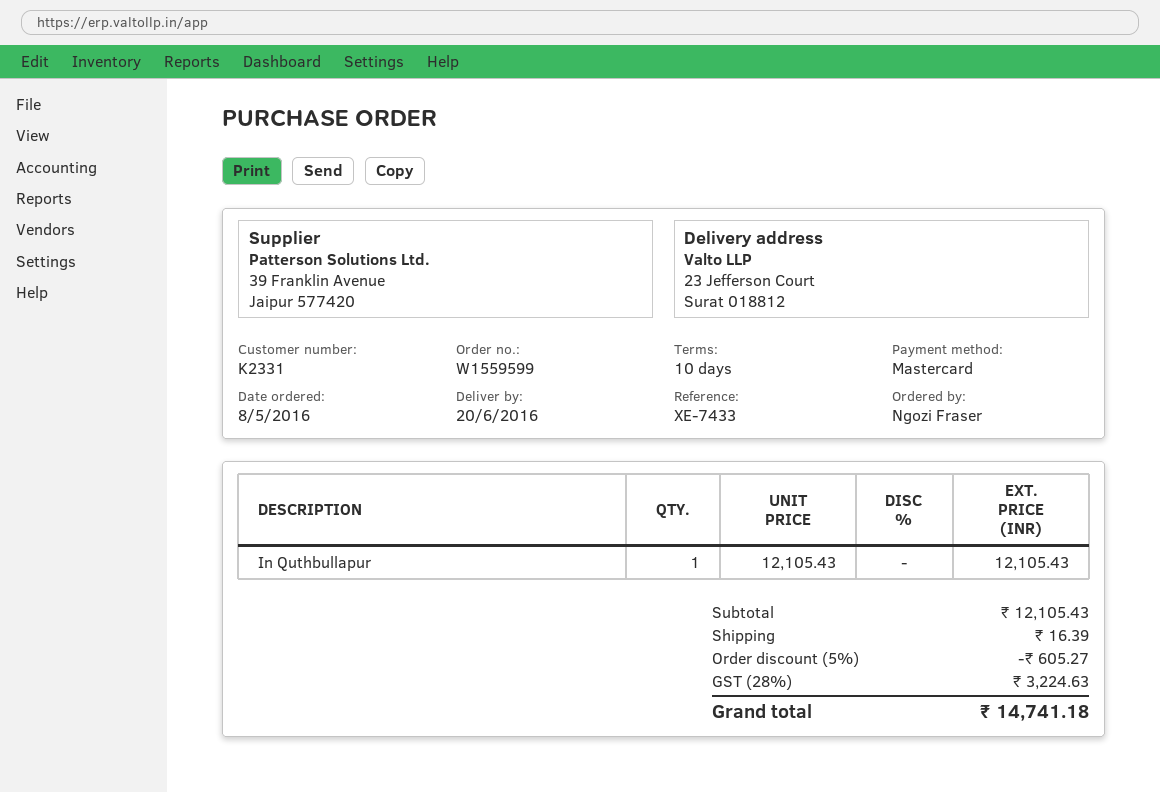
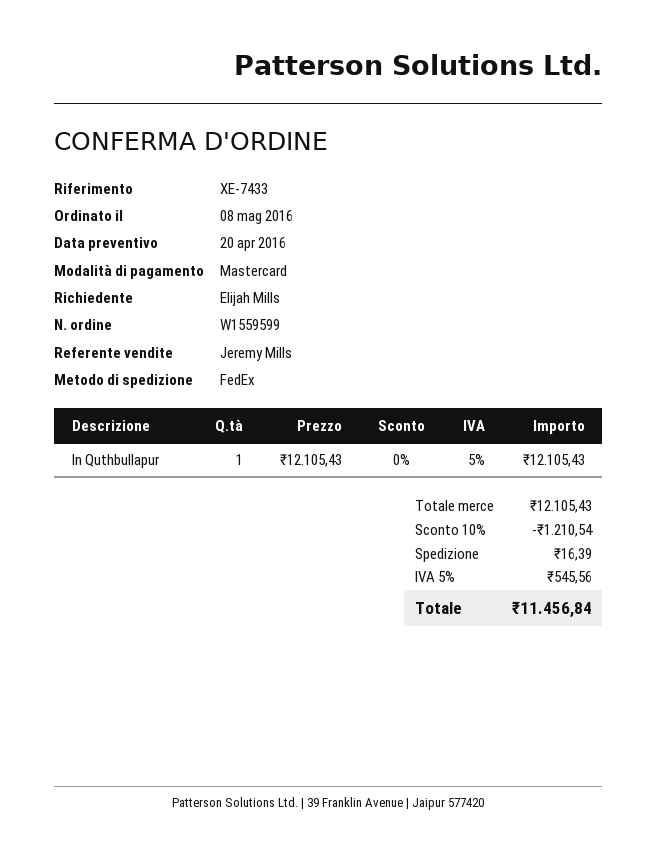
ordered by: Ngozi Fraser -> Elijah Mills
discount: 5% = 605.27 -> 10% = 1210.54
tax: 28% = 3224.63 -> 5% = 545.56
total: 14741.18 -> 11456.84

